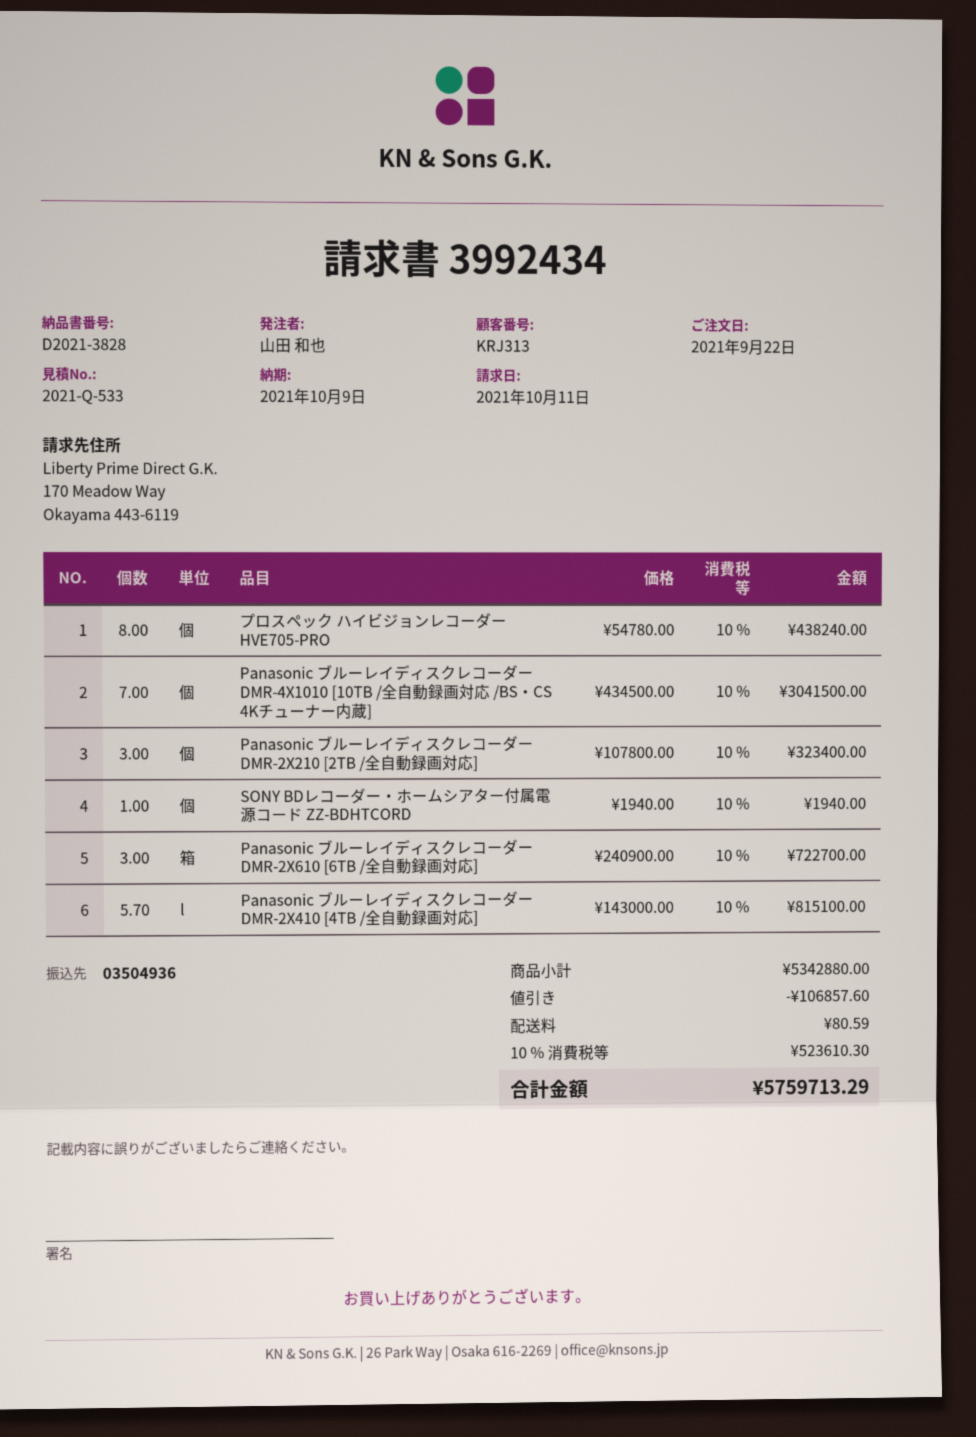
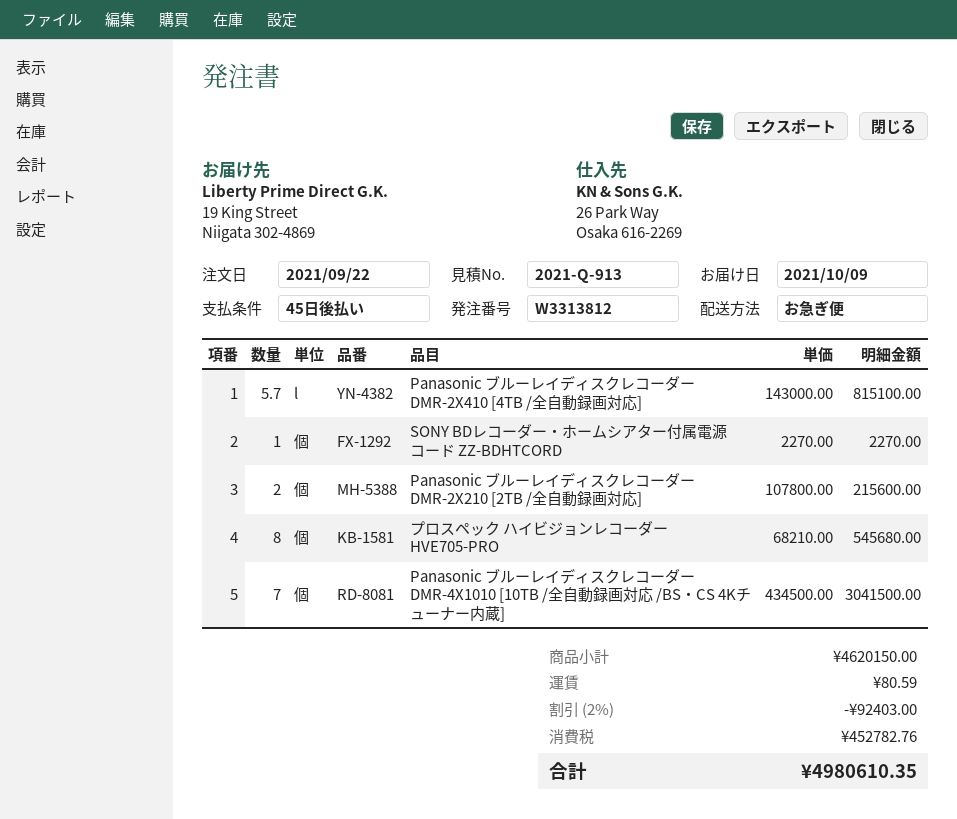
quote number: 2021-Q-533 -> 2021-Q-913
プロスペック ハイビジョンレコーダー HVE705-PRO: 8 x 54780.00 = 438240.00 -> 8 x 68210.00 = 545680.00
Panasonic ブルーレイディスクレコーダー DMR-2X210 [2TB /全自動録画対応]: 3 x 107800.00 = 323400.00 -> 2 x 107800.00 = 215600.00
SONY BDレコーダー・ホームシアター付属電源コード ZZ-BDHTCORD: 1 x 1940.00 = 1940.00 -> 1 x 2270.00 = 2270.00
Panasonic ブルーレイディスクレコーダー DMR-2X610 [6TB /全自動録画対応]: 3 x 240900.00 = 722700.00 -> none
subtotal: 5342880.00 -> 4620150.00
discount: 106857.60 -> 92403.00
tax: 523610.30 -> 452782.76
total: 5759713.29 -> 4980610.35

